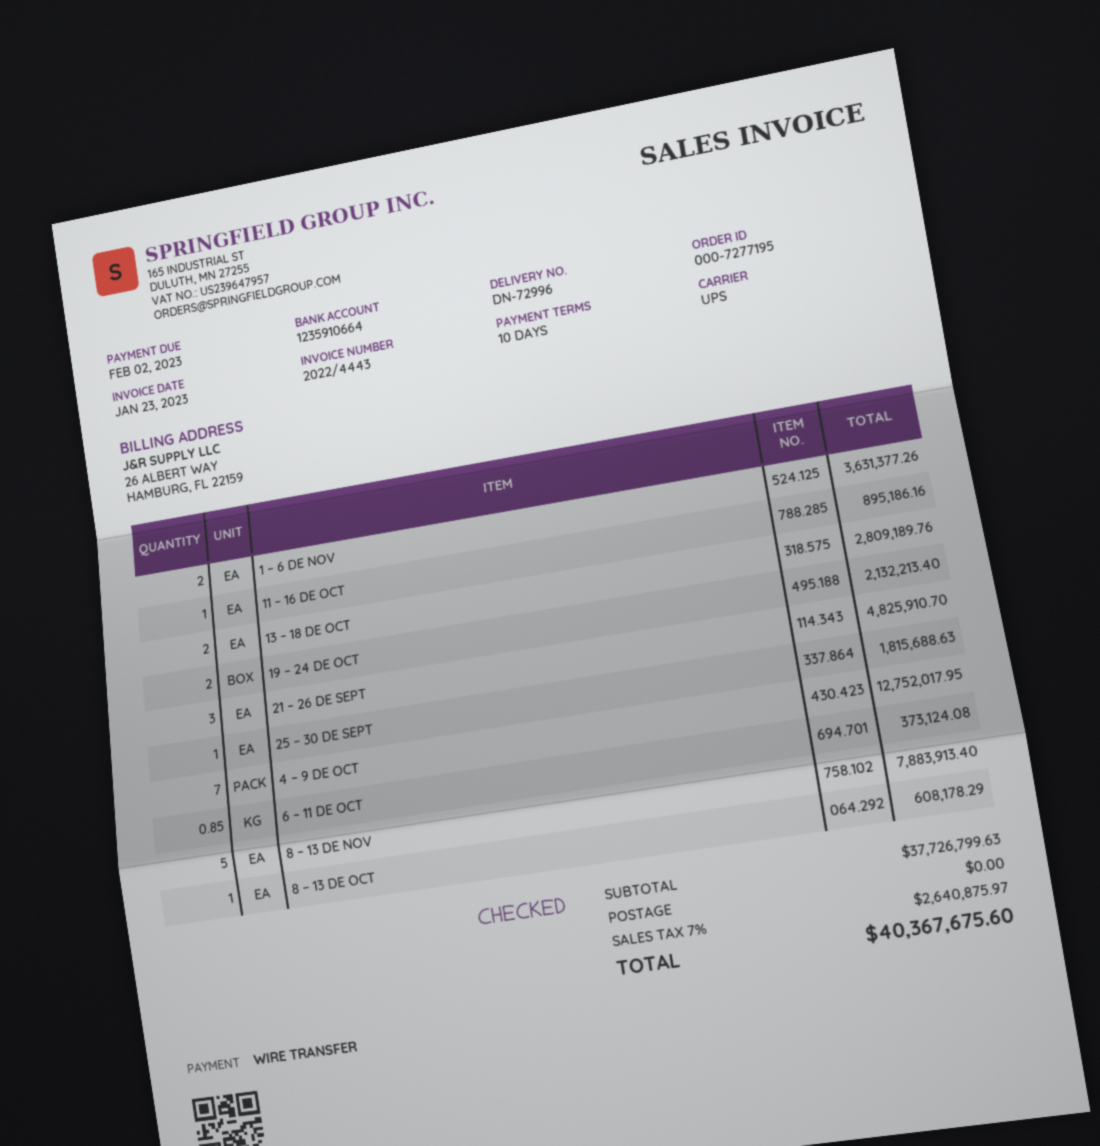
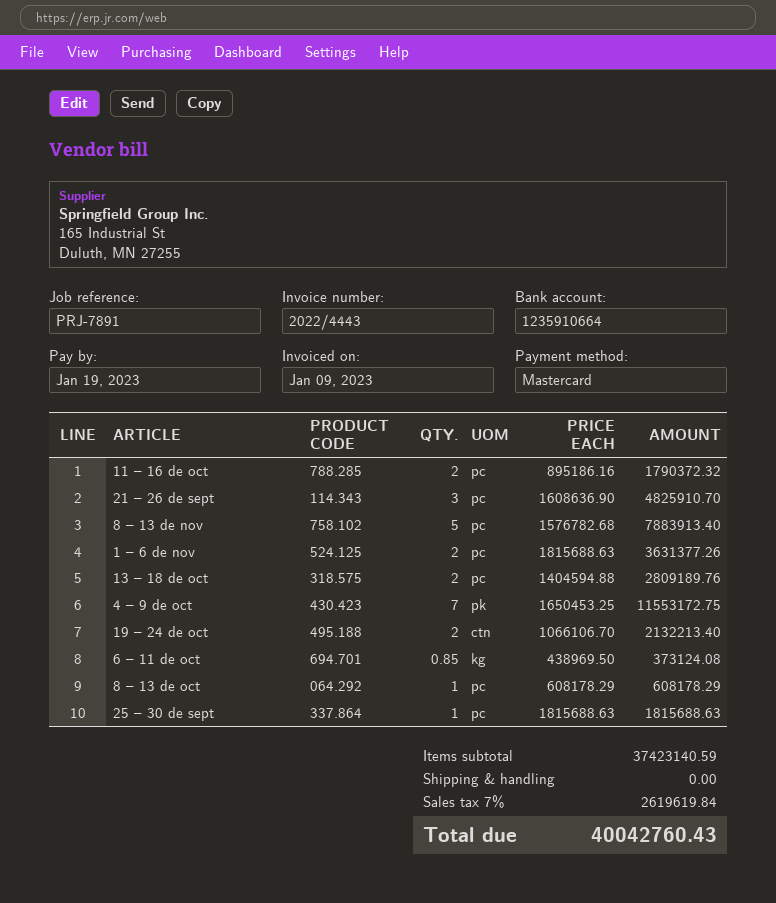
invoice date: 2023-01-23 -> 2023-01-09
due date: 2023-02-02 -> 2023-01-19
payment method: bank transfer -> Mastercard
11 – 16 DE OCT: 1 for 895186.16 -> 2 for 1790372.32
4 – 9 DE OCT: 7 for 12752017.95 -> 7 for 11553172.75
subtotal: 37726799.63 -> 37423140.59
tax: 7% = 2640875.97 -> 7% = 2619619.84
total: 40367675.60 -> 40042760.43

